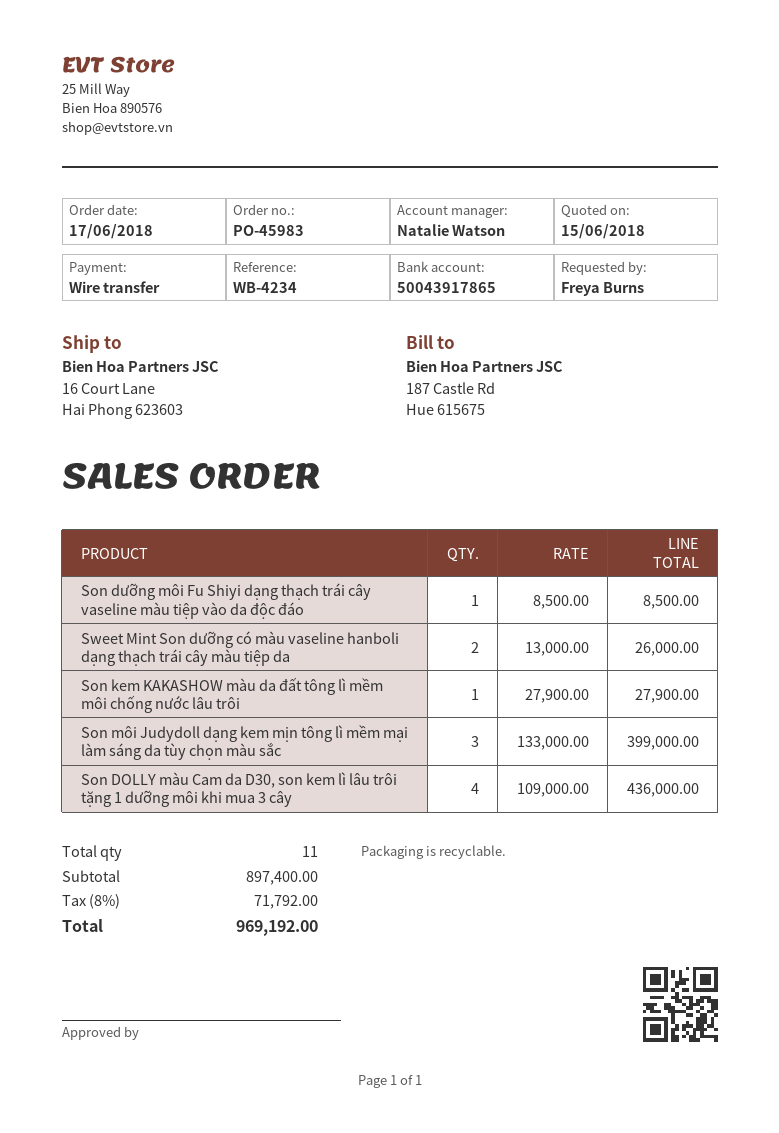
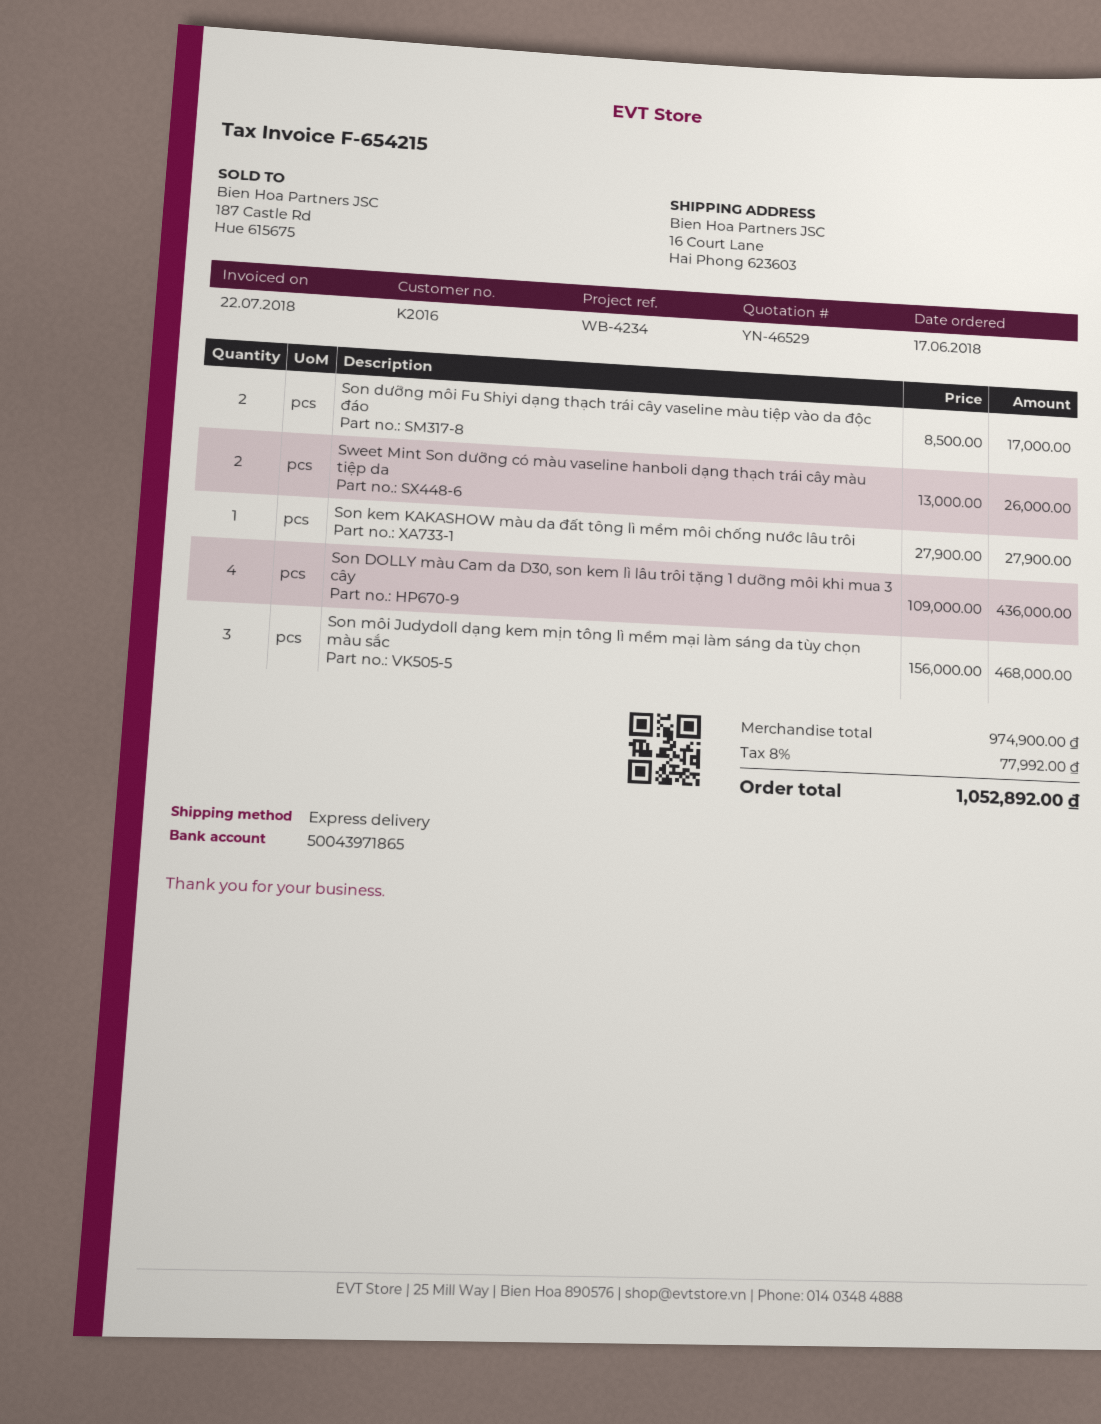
bank account: 50043917865 -> 50043971865
Son dưỡng môi Fu Shiyi dạng thạch trái cây vaseline màu tiệp vào da độc đáo: 1 x 8500.00 = 8500.00 -> 2 x 8500.00 = 17000.00
Son môi Judydoll dạng kem mịn tông lì mềm mại làm sáng da tùy chọn màu sắc: 3 x 133000.00 = 399000.00 -> 3 x 156000.00 = 468000.00
subtotal: 897400.00 -> 974900.00
tax: 8% = 71792.00 -> 8% = 77992.00
total: 969192.00 -> 1052892.00

